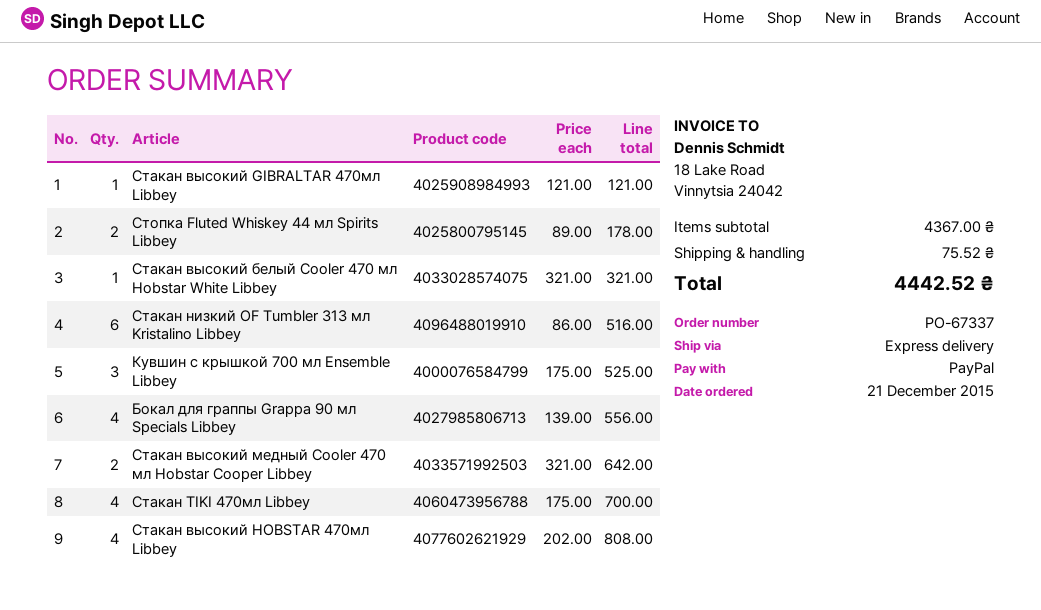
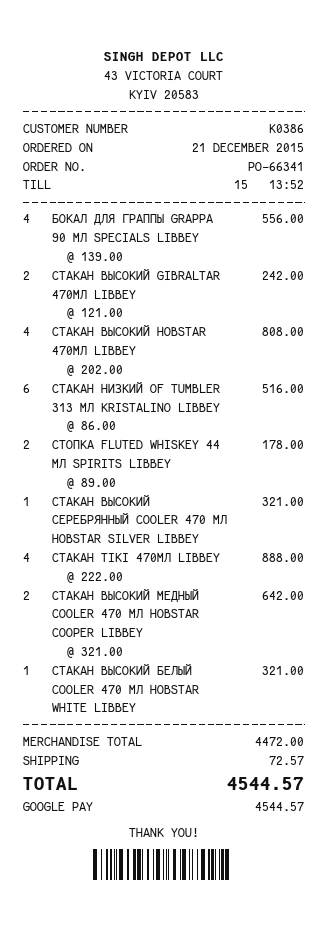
order number: PO-67337 -> PO-66341
payment method: PayPal -> Google Pay
Стакан высокий GIBRALTAR 470мл Libbey: 1 x 121.00 = 121.00 -> 2 x 121.00 = 242.00
Кувшин с крышкой 700 мл Ensemble Libbey: 3 x 175.00 = 525.00 -> none
Стакан TIKI 470мл Libbey: 4 x 175.00 = 700.00 -> 4 x 222.00 = 888.00
СТАКАН ВЫСОКИЙ СЕРЕБРЯННЫЙ COOLER 470 МЛ HOBSTAR SILVER LIBBEY: none -> 1 x 321.00 = 321.00
subtotal: 4367.00 -> 4472.00
shipping: 75.52 -> 72.57
total: 4442.52 -> 4544.57

